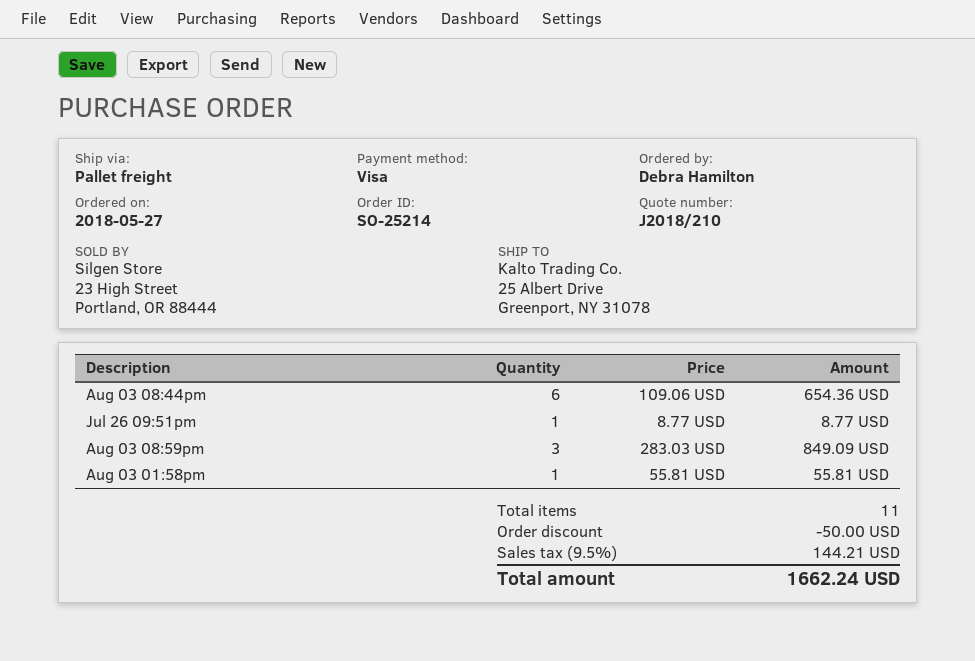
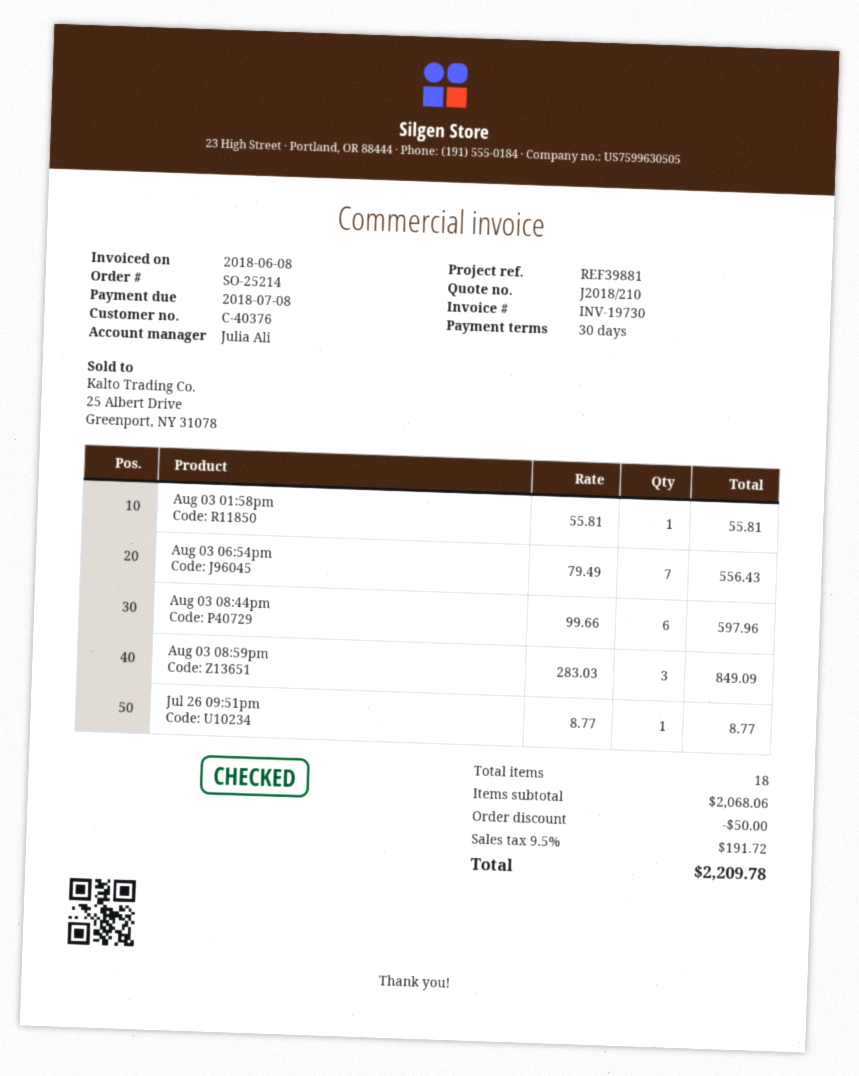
Aug 03 08:44pm: 6 x 109.06 = 654.36 -> 6 x 99.66 = 597.96
Aug 03 06:54pm: none -> 7 x 79.49 = 556.43
total quantity: 11 -> 18
tax: 9.5% = 144.21 -> 9.5% = 191.72
total: 1662.24 -> 2209.78

